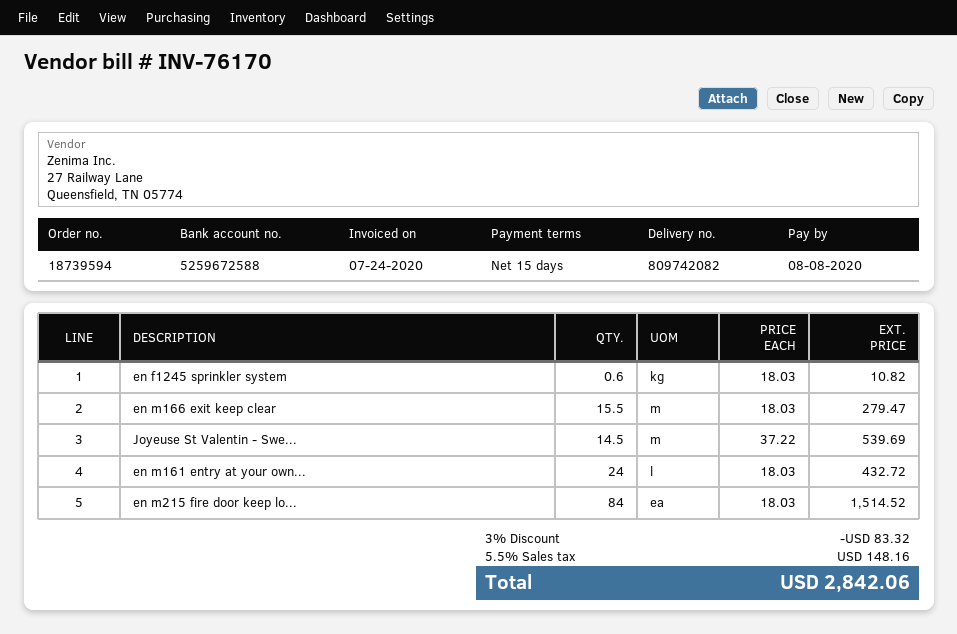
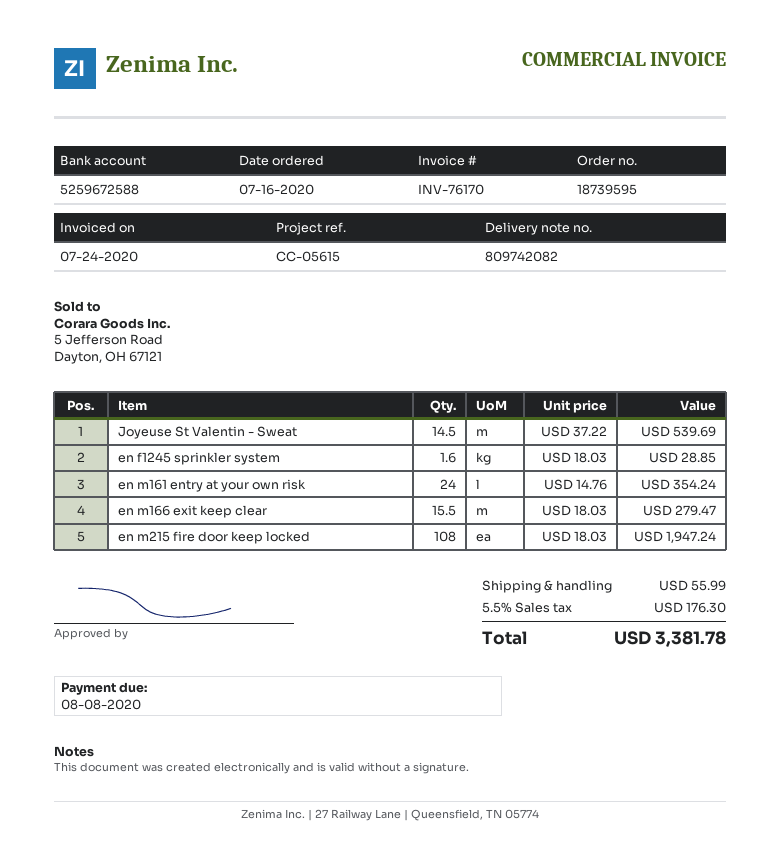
order number: 18739594 -> 18739595
en f1245 sprinkler system: 0.6 x 18.03 = 10.82 -> 1.6 x 18.03 = 28.85
en m161 entry at your own...: 24 x 18.03 = 432.72 -> 24 x 14.76 = 354.24
en m215 fire door keep lo...: 84 x 18.03 = 1514.52 -> 108 x 18.03 = 1947.24
discount: 3% = 83.32 -> none
shipping: none -> 55.99
tax: 5.5% = 148.16 -> 5.5% = 176.30
total: 2842.06 -> 3381.78

